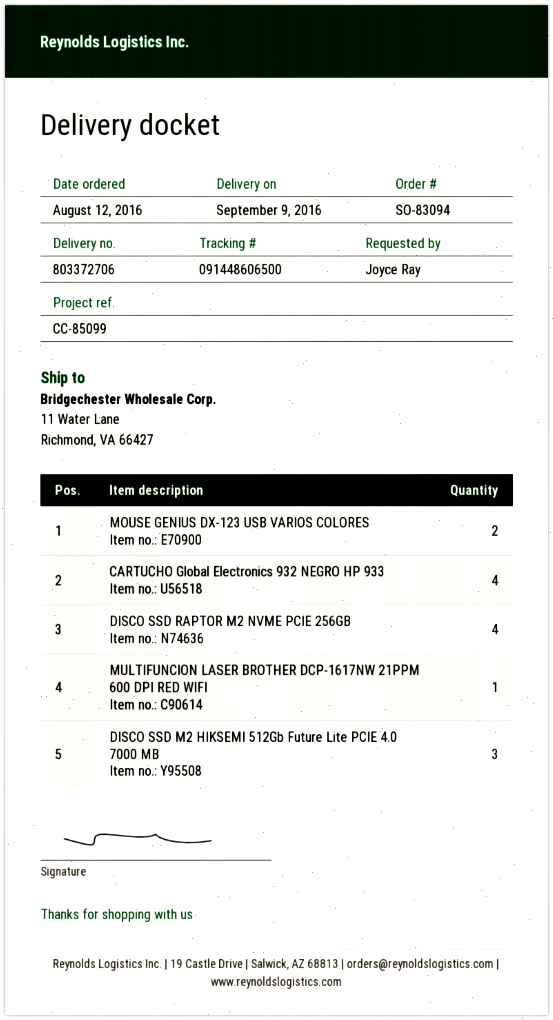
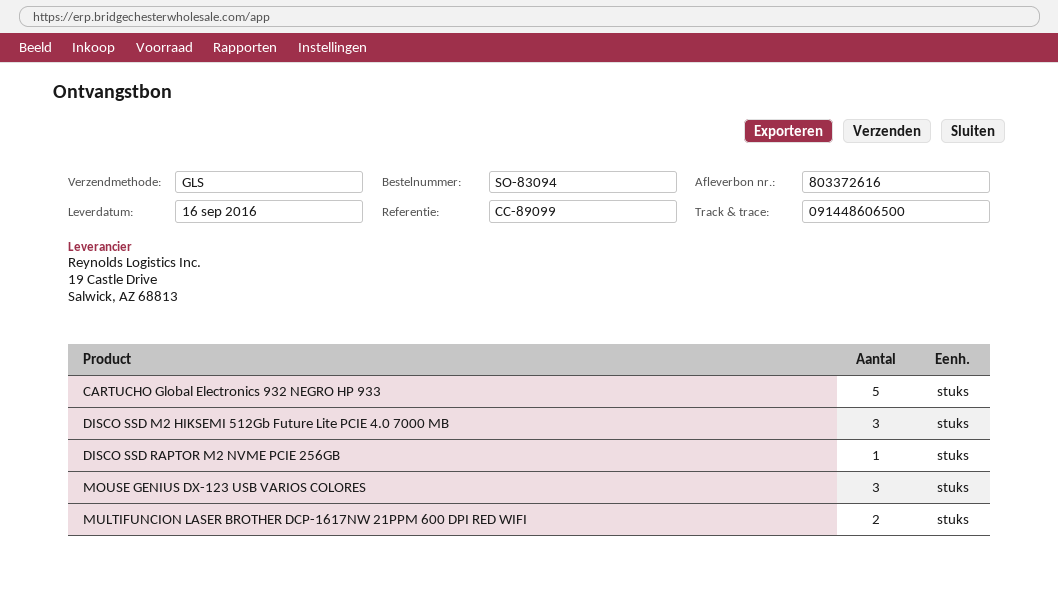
delivery note number: 803372706 -> 803372616
delivery date: 2016-09-09 -> 2016-09-16
reference: CC-85099 -> CC-89099
MOUSE GENIUS DX-123 USB VARIOS COLORES: 2 -> 3
CARTUCHO Global Electronics 932 NEGRO HP 933: 4 -> 5
DISCO SSD RAPTOR M2 NVME PCIE 256GB: 4 -> 1
MULTIFUNCION LASER BROTHER DCP-1617NW 21PPM 600 DPI RED WIFI: 1 -> 2

